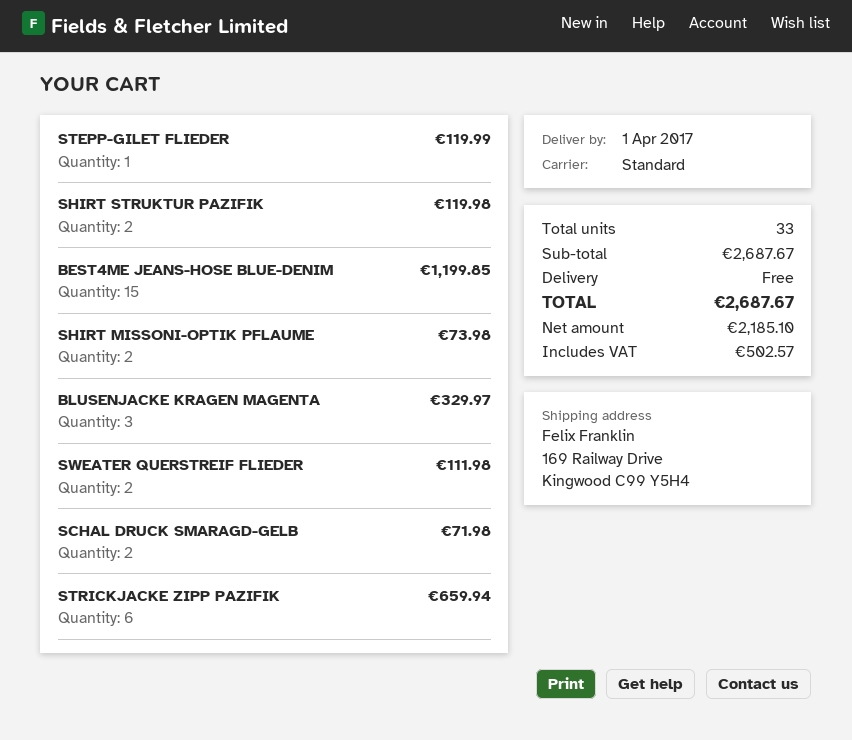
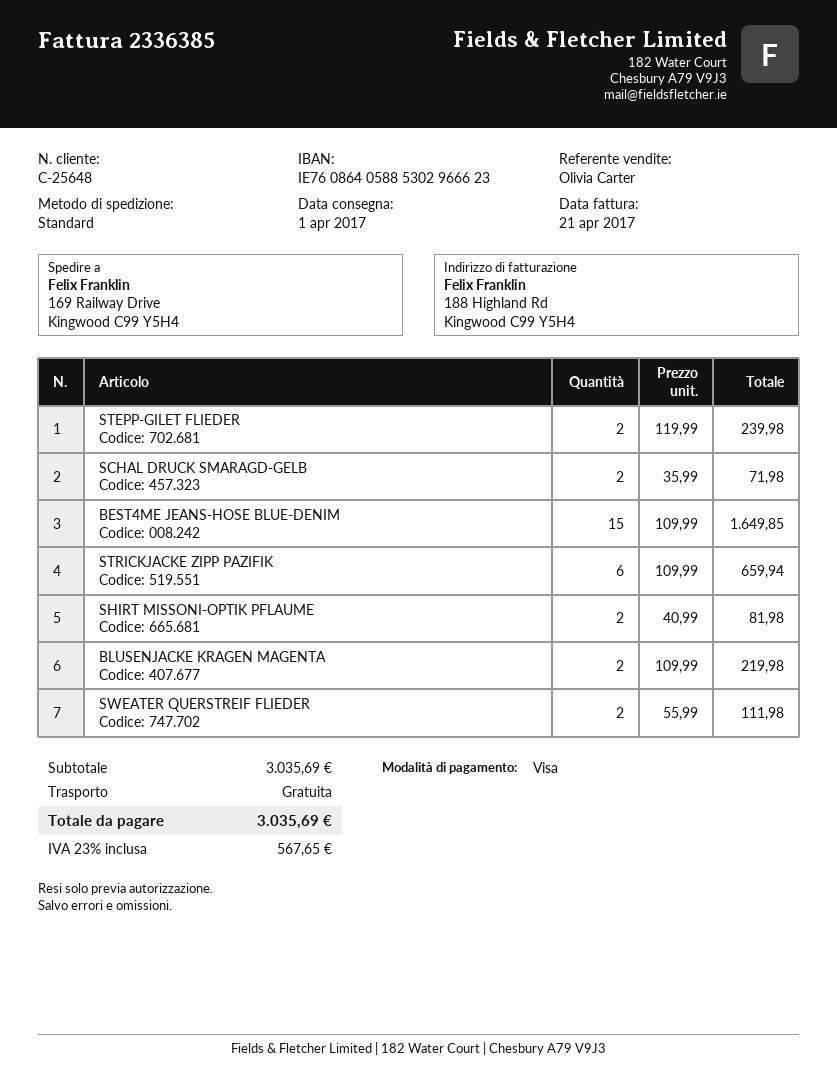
STEPP-GILET FLIEDER: 1 for 119.99 -> 2 for 239.98
SHIRT STRUKTUR PAZIFIK: 2 for 119.98 -> none
BEST4ME JEANS-HOSE BLUE-DENIM: 15 for 1199.85 -> 15 for 1649.85
SHIRT MISSONI-OPTIK PFLAUME: 2 for 73.98 -> 2 for 81.98
BLUSENJACKE KRAGEN MAGENTA: 3 for 329.97 -> 2 for 219.98
subtotal: 2687.67 -> 3035.69
tax: 502.57 -> 567.65
total: 2687.67 -> 3035.69

